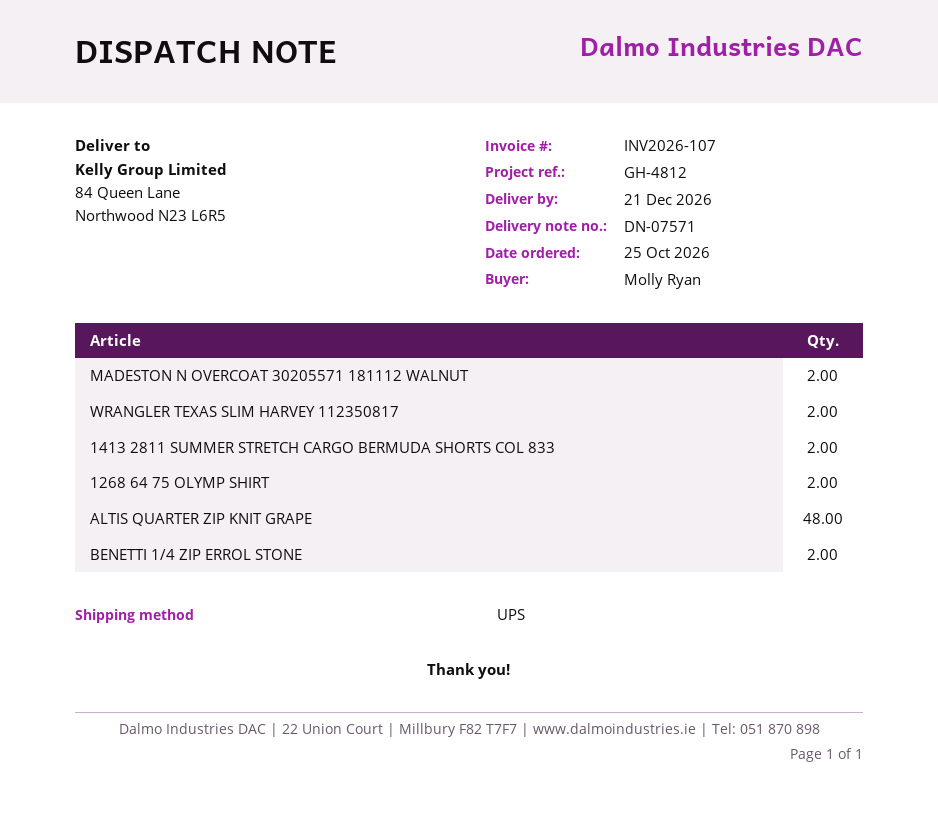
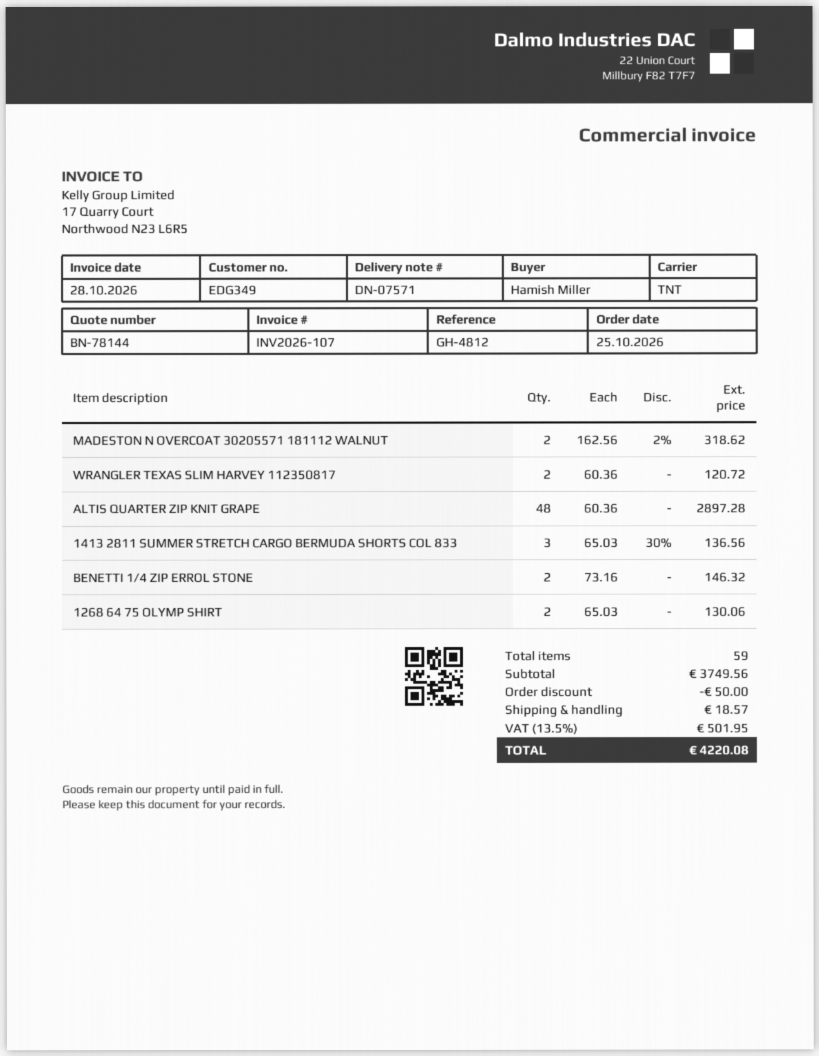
ordered by: Molly Ryan -> Hamish Miller
shipping method: UPS -> TNT
1413 2811 SUMMER STRETCH CARGO BERMUDA SHORTS COL 833: 2 -> 3

